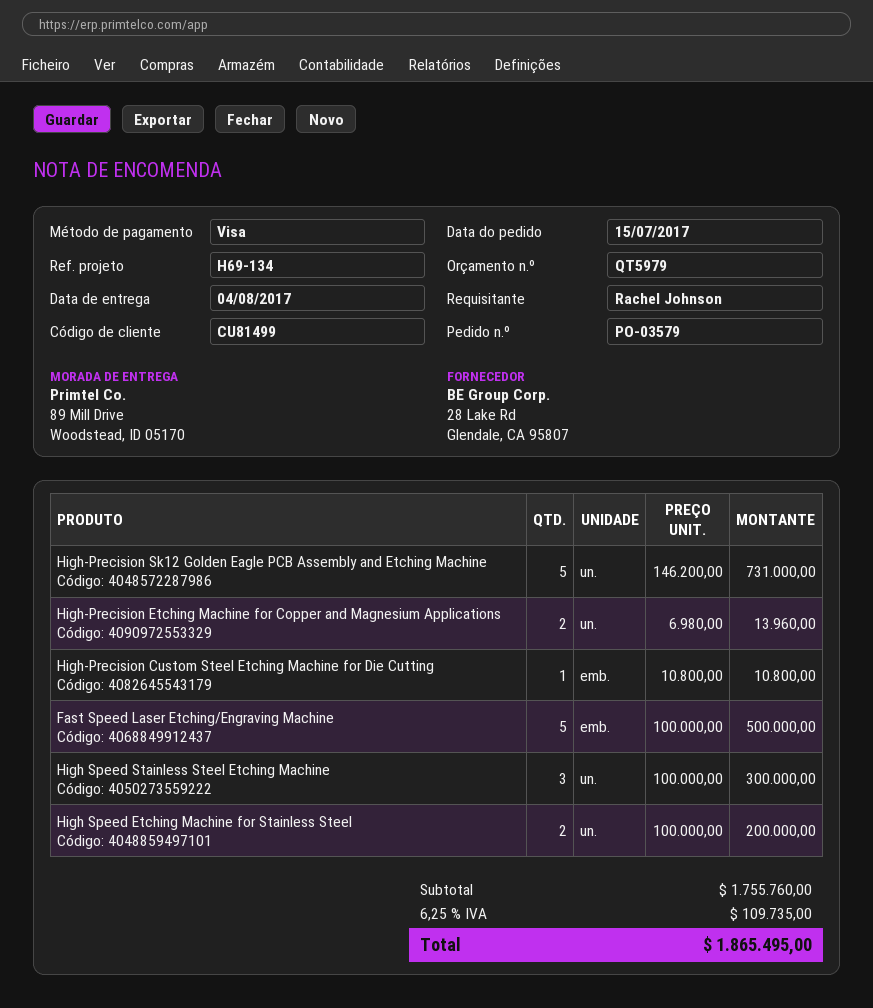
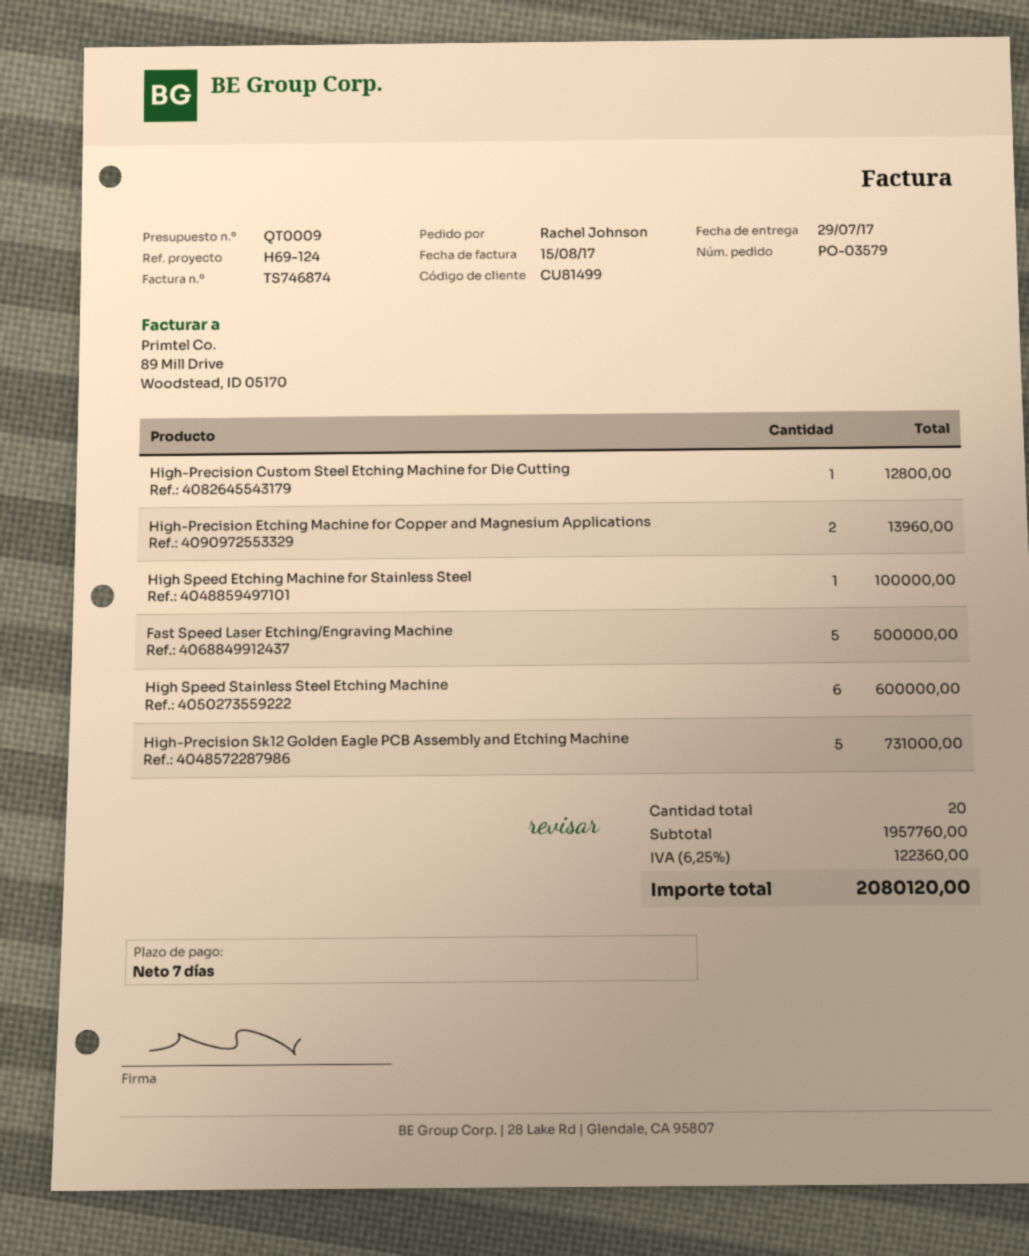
quote number: QT5979 -> QT0009
delivery date: 2017-08-04 -> 2017-07-29
reference: H69-134 -> H69-124
High-Precision Custom Steel Etching Machine for Die Cutting: 1 for 10800.00 -> 1 for 12800.00
High Speed Stainless Steel Etching Machine: 3 for 300000.00 -> 6 for 600000.00
High Speed Etching Machine for Stainless Steel: 2 for 200000.00 -> 1 for 100000.00
subtotal: 1755760.00 -> 1957760.00
tax: 6.25% = 109735.00 -> 6.25% = 122360.00
total: 1865495.00 -> 2080120.00

